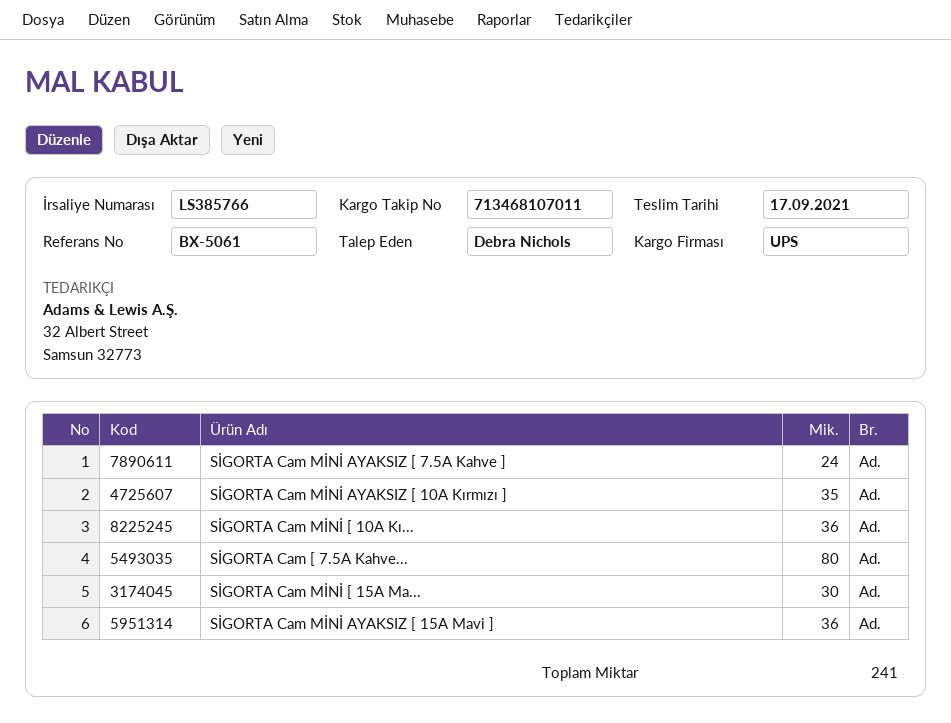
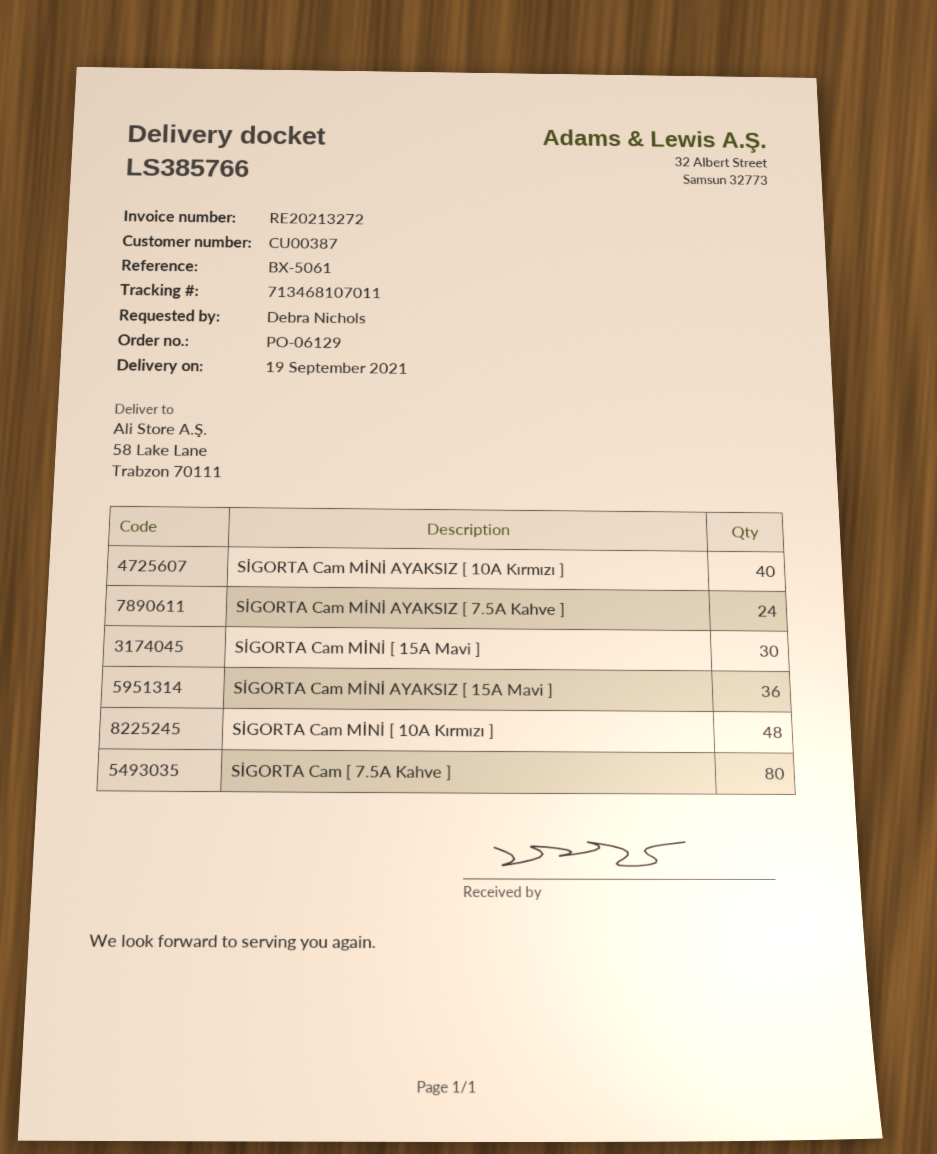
delivery date: 2021-09-17 -> 2021-09-19
SİGORTA Cam MİNİ AYAKSIZ [ 10A Kırmızı ]: 35 -> 40
SİGORTA Cam MİNİ [ 10A Kı...: 36 -> 48

